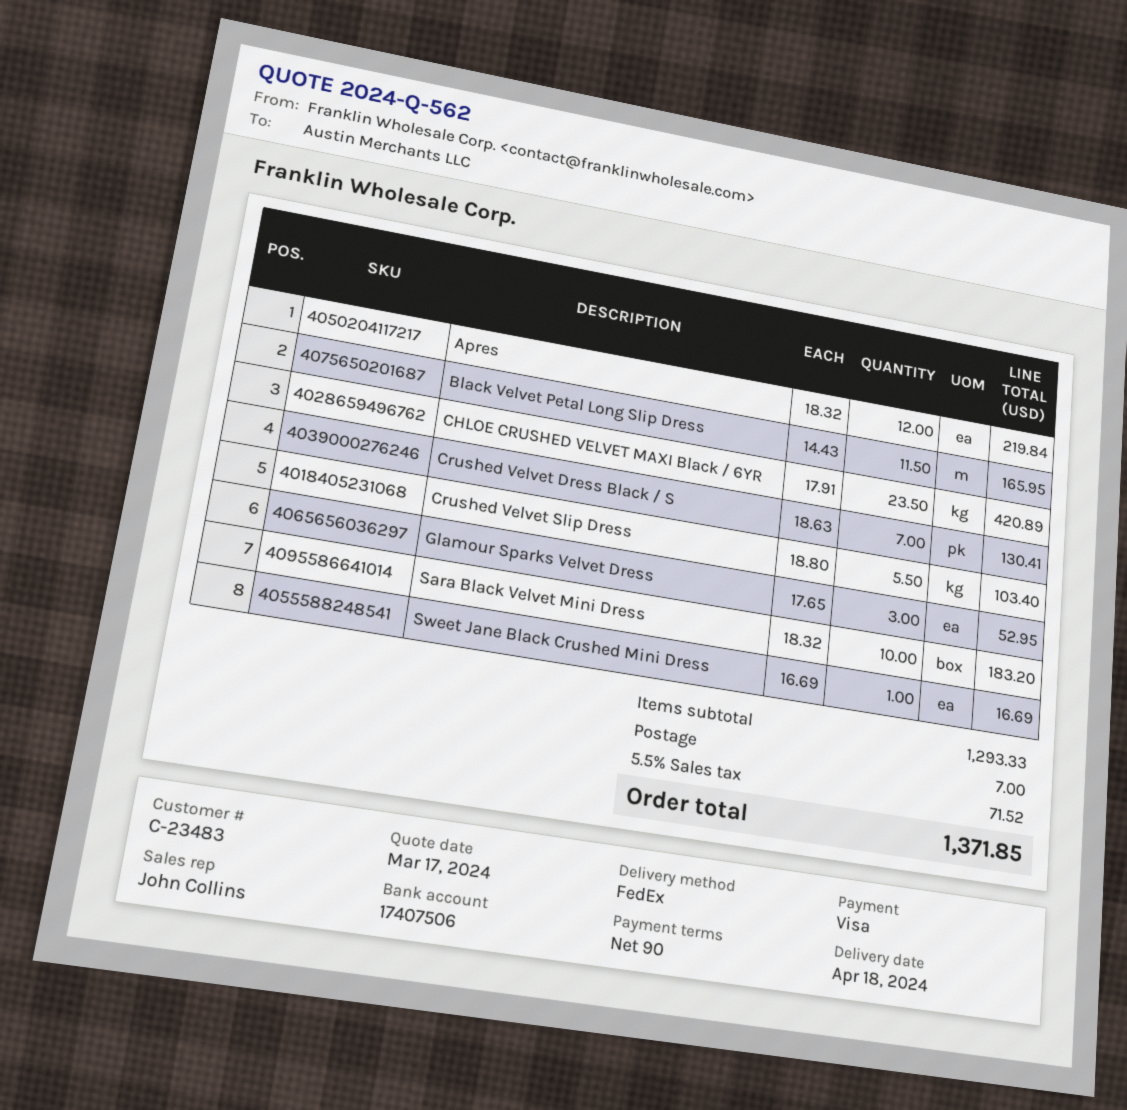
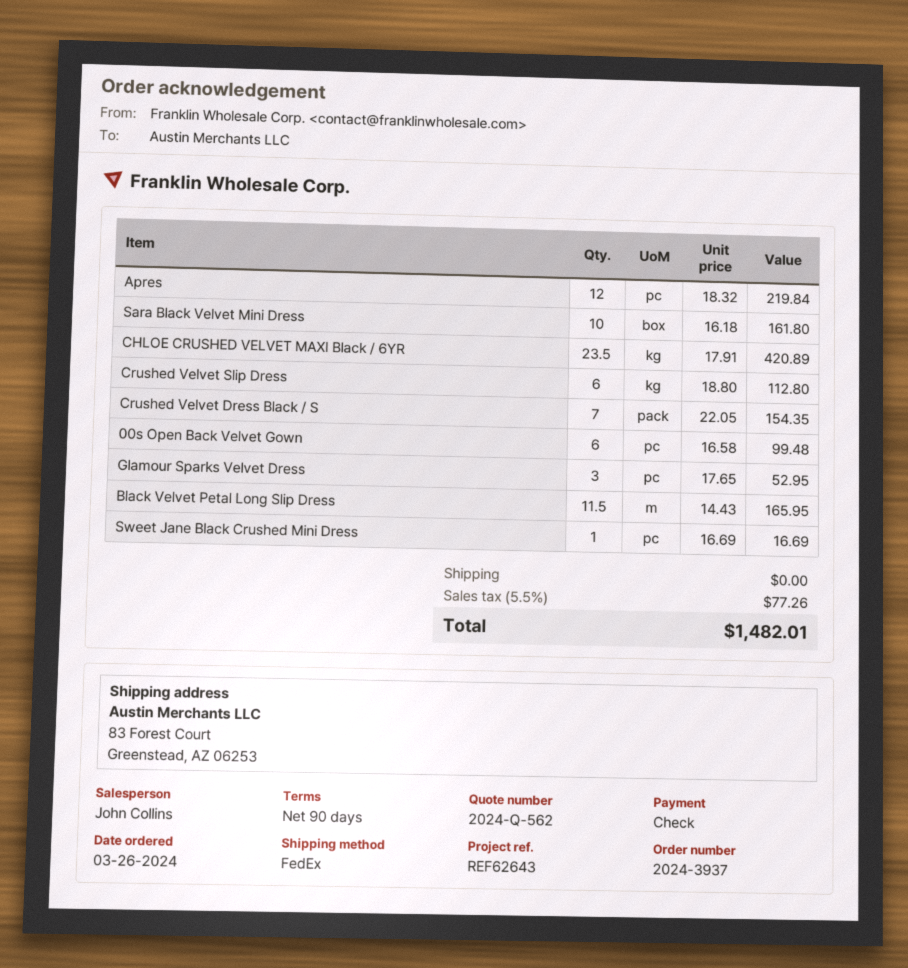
payment method: Visa -> cheque
Crushed Velvet Dress Black / S: 7 x 18.63 = 130.41 -> 7 x 22.05 = 154.35
Crushed Velvet Slip Dress: 5.5 x 18.80 = 103.40 -> 6 x 18.80 = 112.80
Sara Black Velvet Mini Dress: 10 x 18.32 = 183.20 -> 10 x 16.18 = 161.80
00s Open Back Velvet Gown: none -> 6 x 16.58 = 99.48
shipping: 7.00 -> 0.00
tax: 5.5% = 71.52 -> 5.5% = 77.26
total: 1371.85 -> 1482.01

